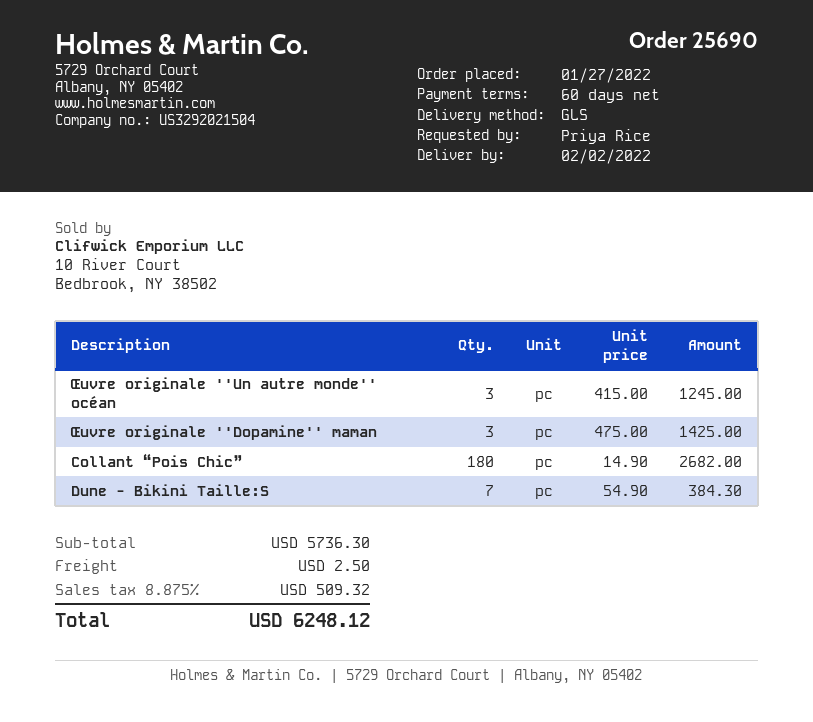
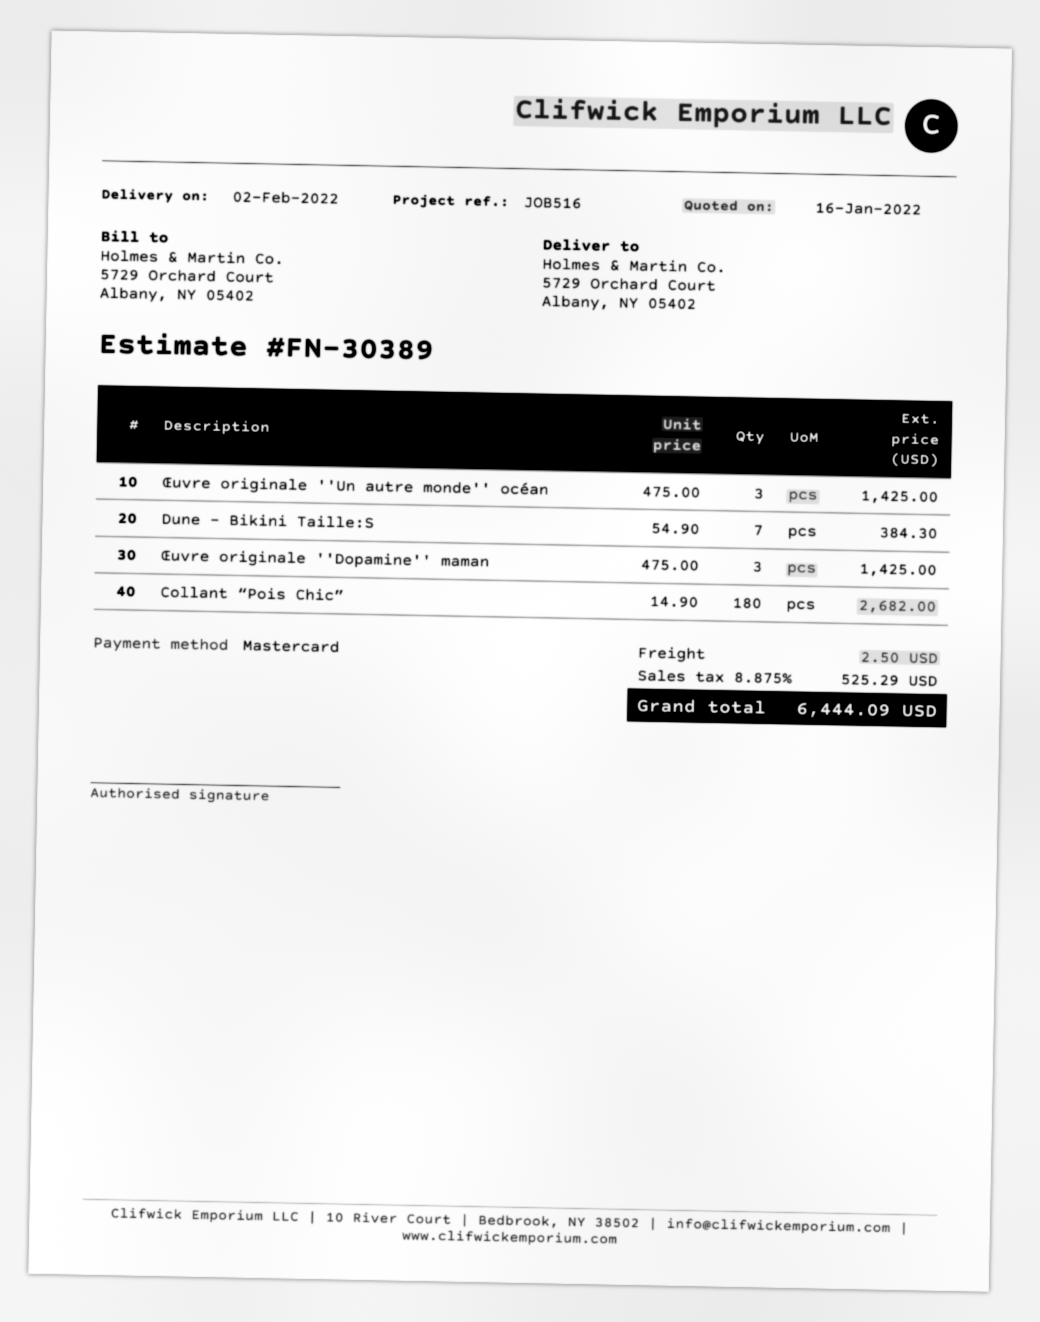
Œuvre originale ''Un autre monde'' océan: 3 x 415.00 = 1245.00 -> 3 x 475.00 = 1425.00
tax: 8.875% = 509.32 -> 8.875% = 525.29
total: 6248.12 -> 6444.09

